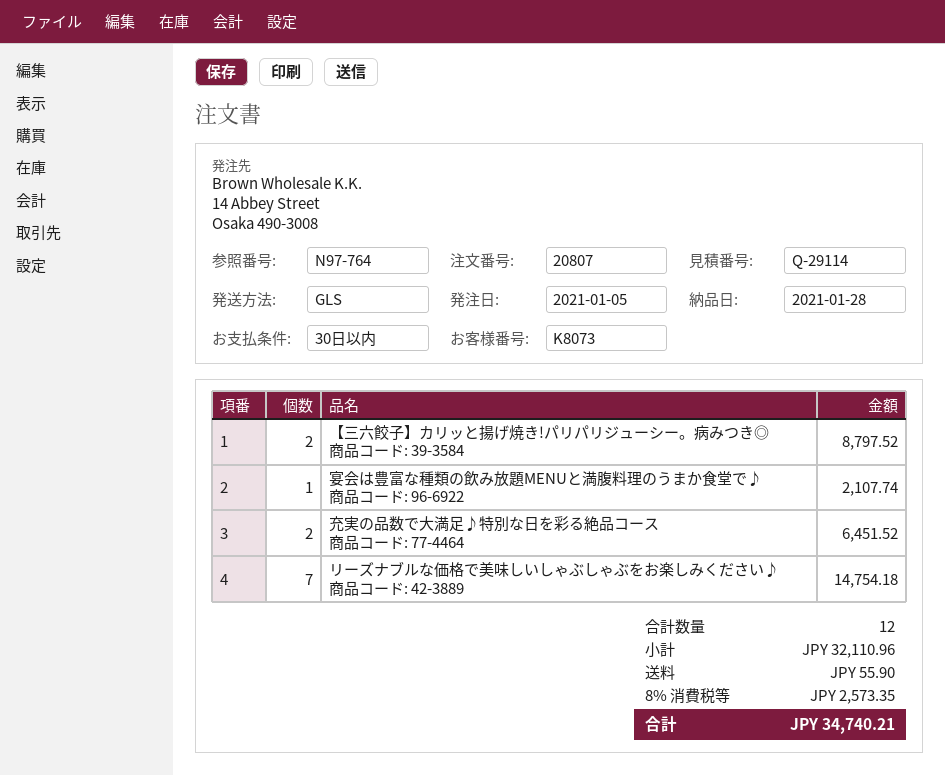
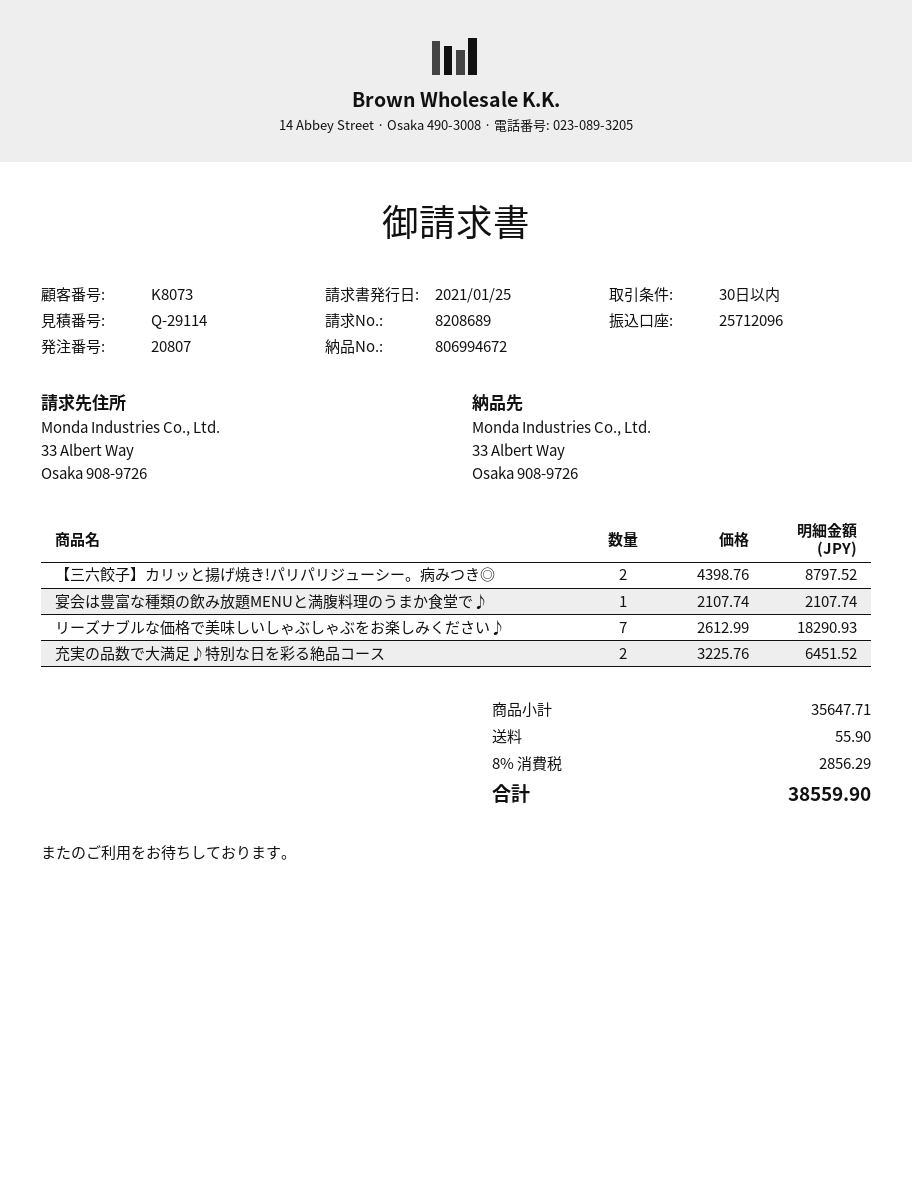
リーズナブルな価格で美味しいしゃぶしゃぶをお楽しみください♪: 7 for 14754.18 -> 7 for 18290.93
subtotal: 32110.96 -> 35647.71
tax: 8% = 2573.35 -> 8% = 2856.29
total: 34740.21 -> 38559.90

